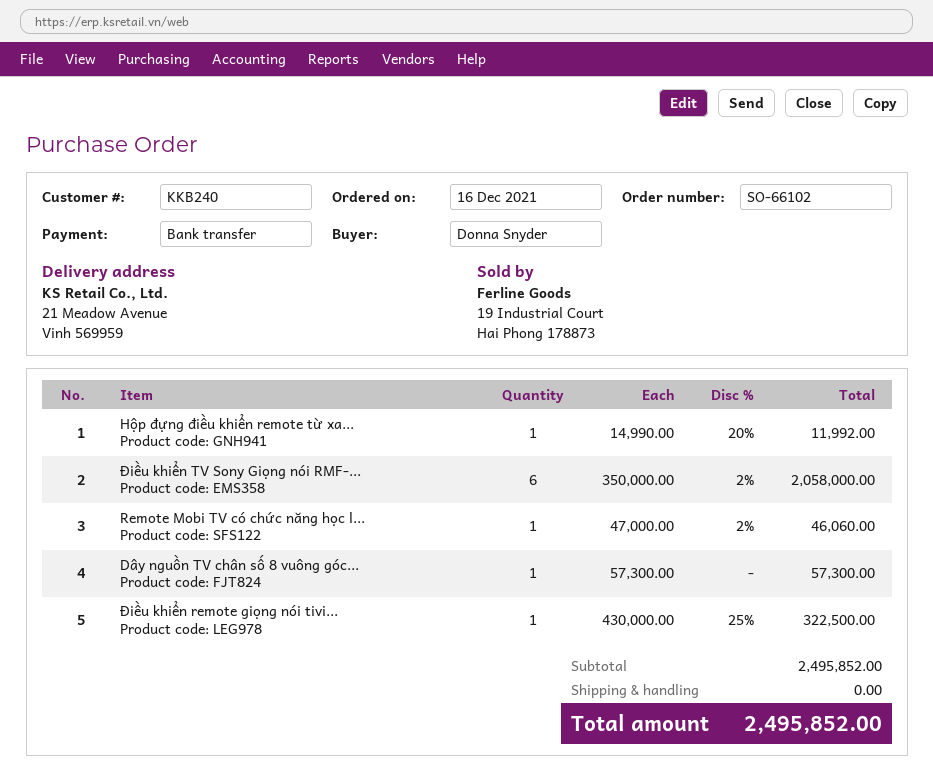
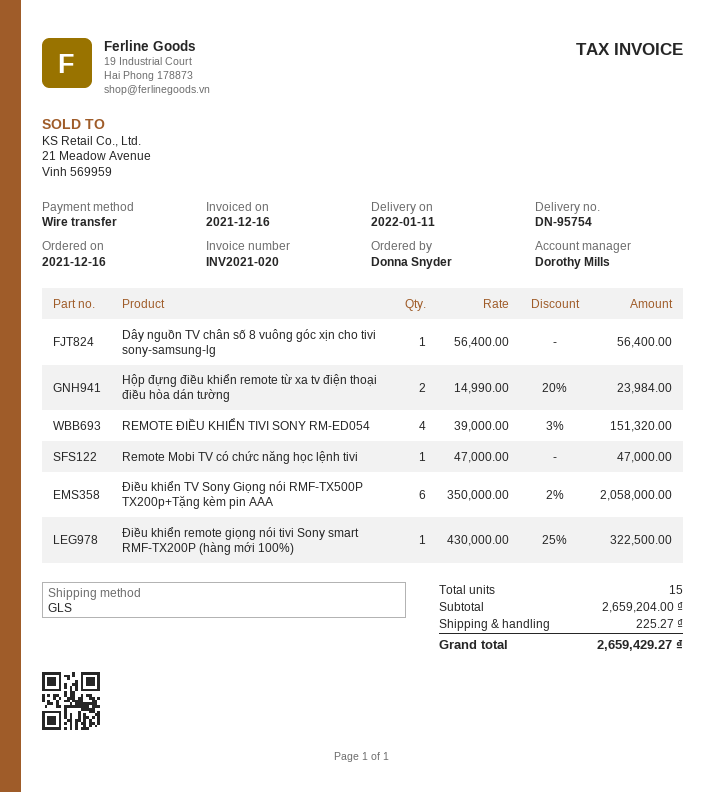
Hộp đựng điều khiển remote từ xa...: 1 x 14990.00 - 20% = 11992.00 -> 2 x 14990.00 - 20% = 23984.00
Remote Mobi TV có chức năng học l...: 1 x 47000.00 - 2% = 46060.00 -> 1 x 47000.00 = 47000.00
Dây nguồn TV chân số 8 vuông góc...: 1 x 57300.00 = 57300.00 -> 1 x 56400.00 = 56400.00
REMOTE ĐIỀU KHIỂN TIVI SONY RM-ED054: none -> 4 x 39000.00 - 3% = 151320.00
subtotal: 2495852.00 -> 2659204.00
shipping: 0.00 -> 225.27
total: 2495852.00 -> 2659429.27

